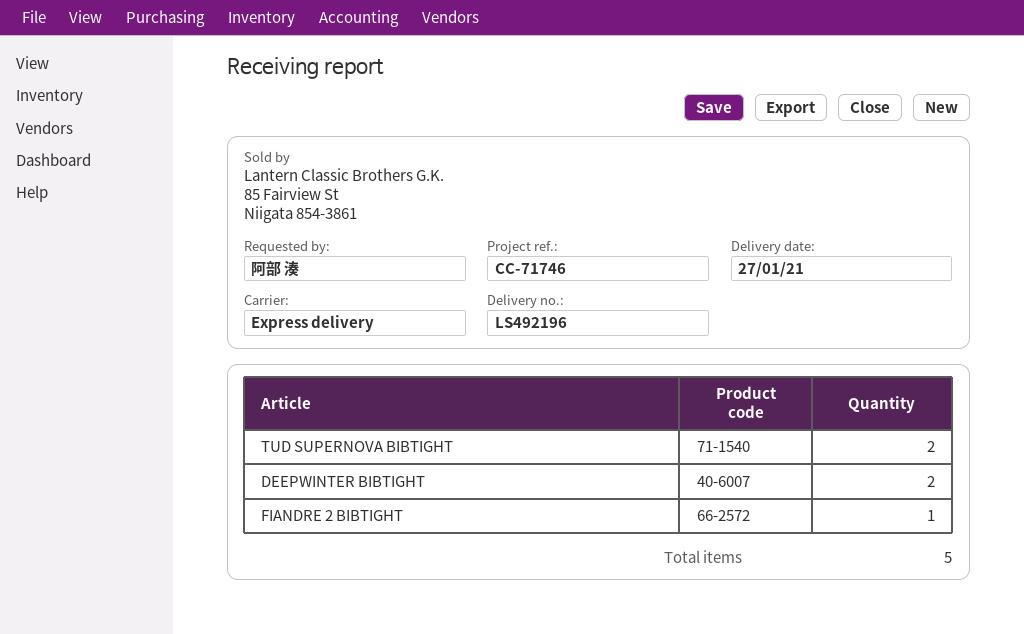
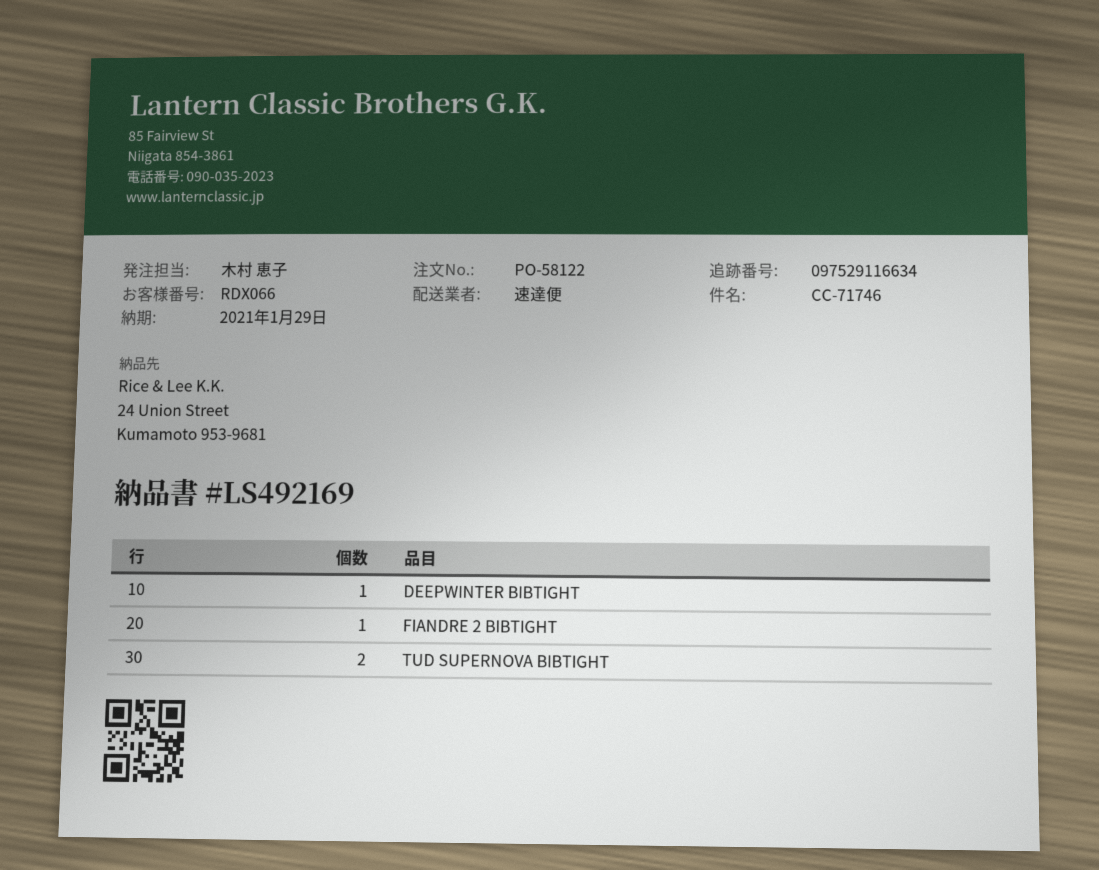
delivery note number: LS492196 -> LS492169
delivery date: 2021-01-27 -> 2021-01-29
ordered by: 阿部 湊 -> 木村 恵子
DEEPWINTER BIBTIGHT: 2 -> 1

